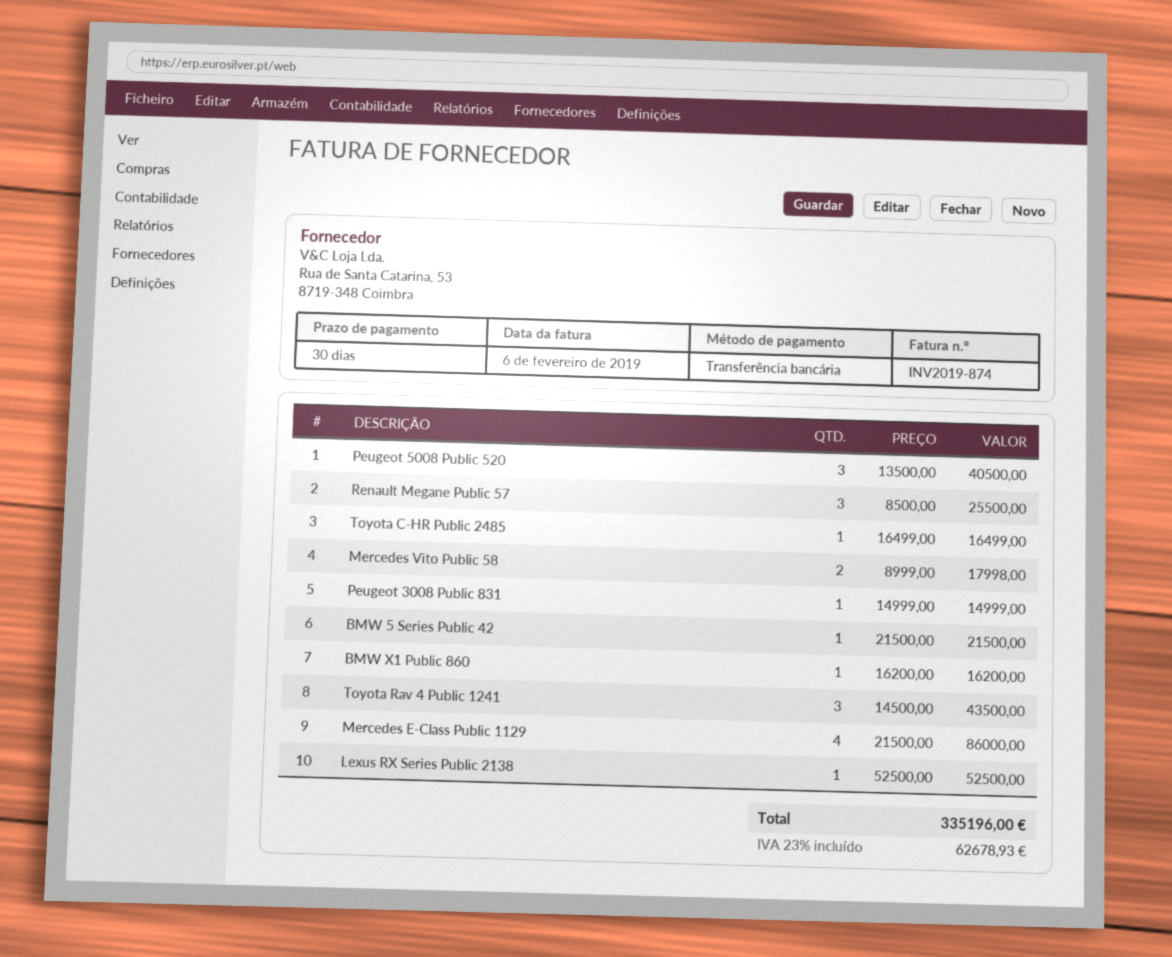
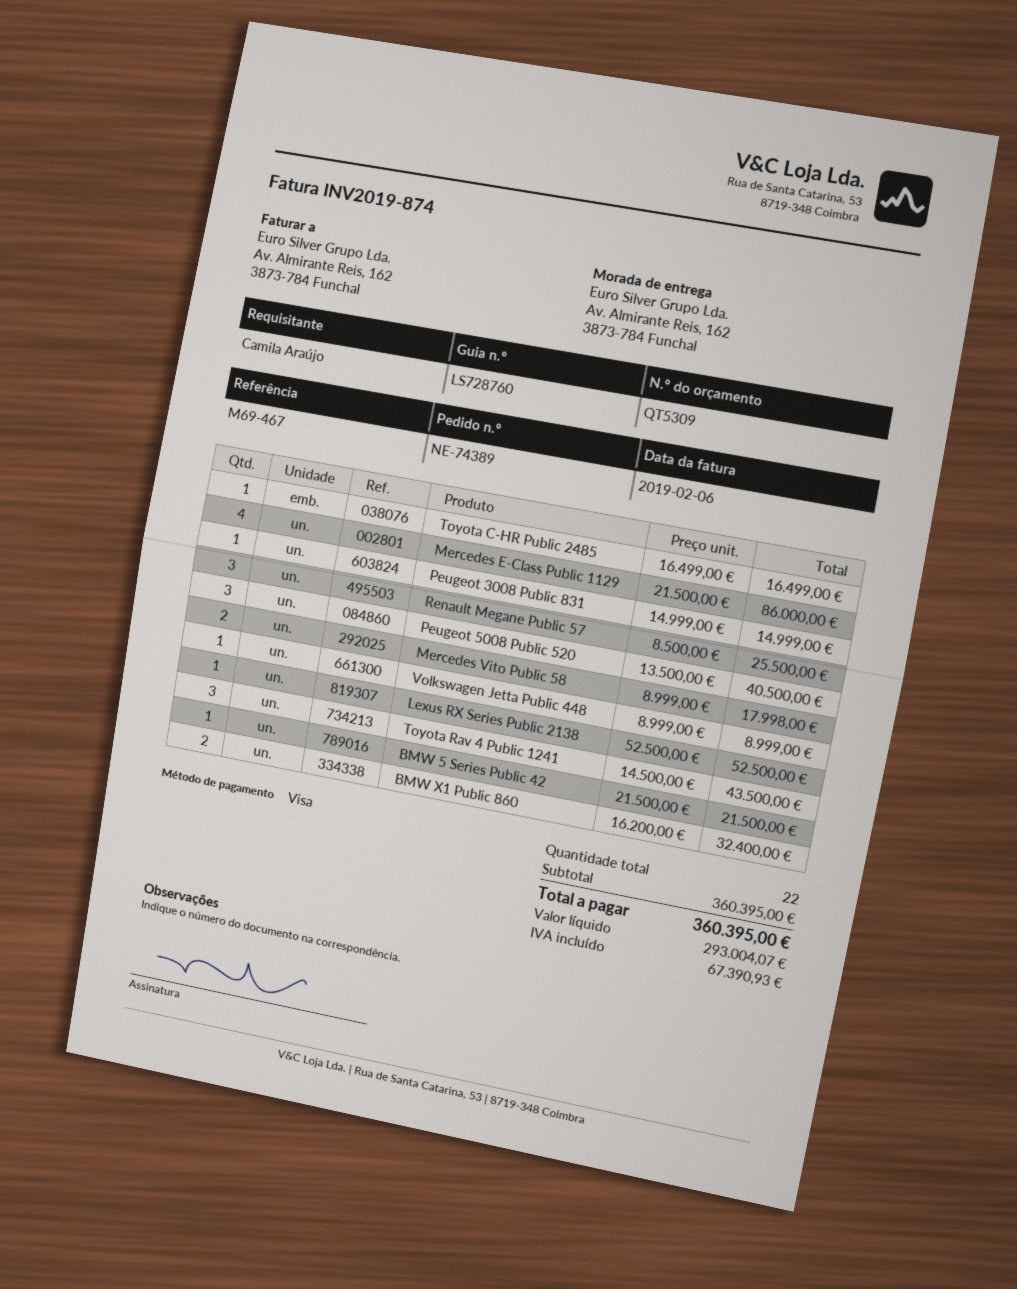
payment method: bank transfer -> Visa
BMW X1 Public 860: 1 x 16200.00 = 16200.00 -> 2 x 16200.00 = 32400.00
Volkswagen Jetta Public 448: none -> 1 x 8999.00 = 8999.00
tax: 62678.93 -> 67390.93
total: 335196.00 -> 360395.00

